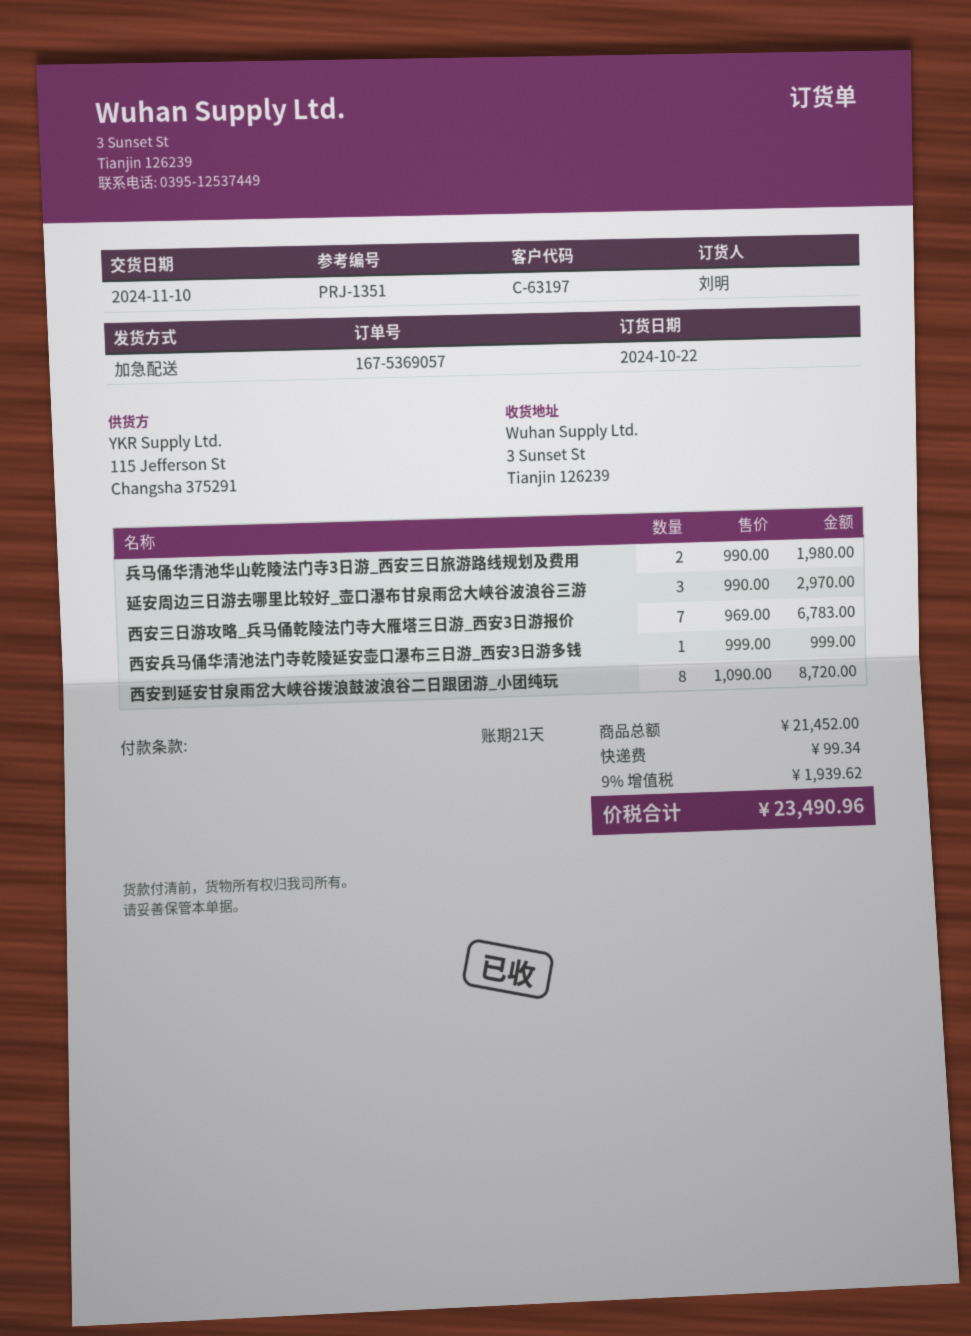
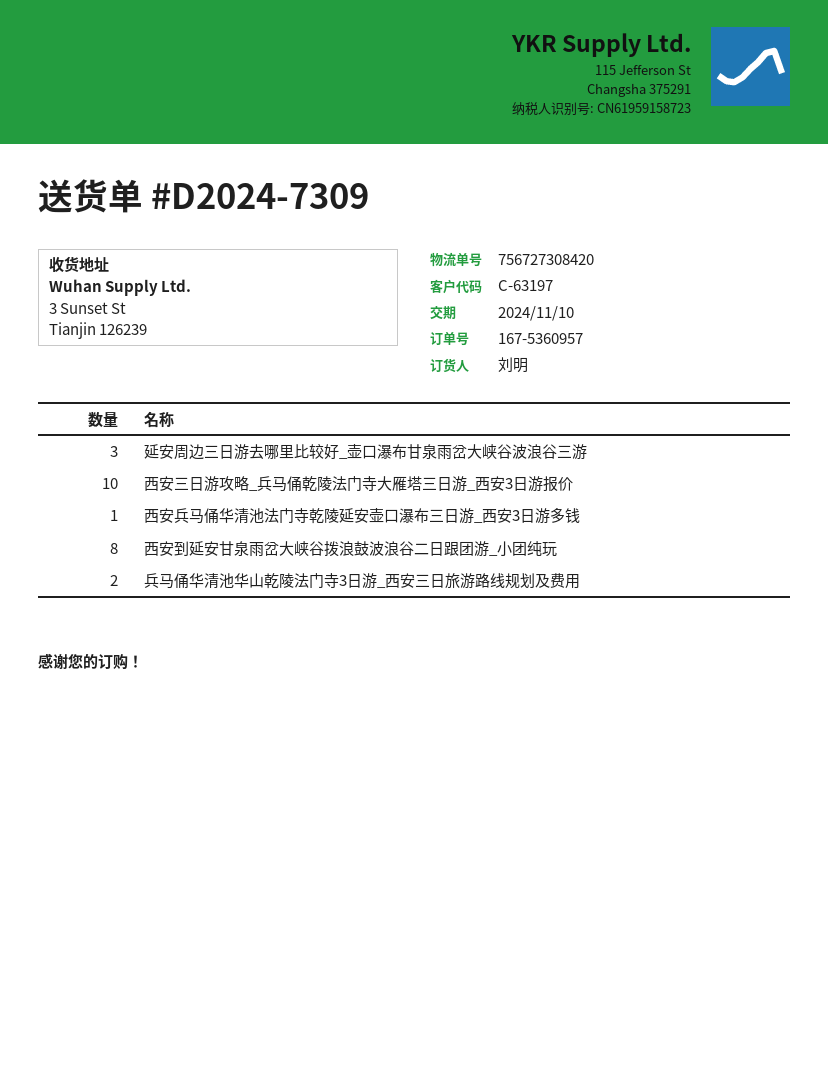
order number: 167-5369057 -> 167-5360957
西安三日游攻略_兵马俑乾陵法门寺大雁塔三日游_西安3日游报价: 7 -> 10

